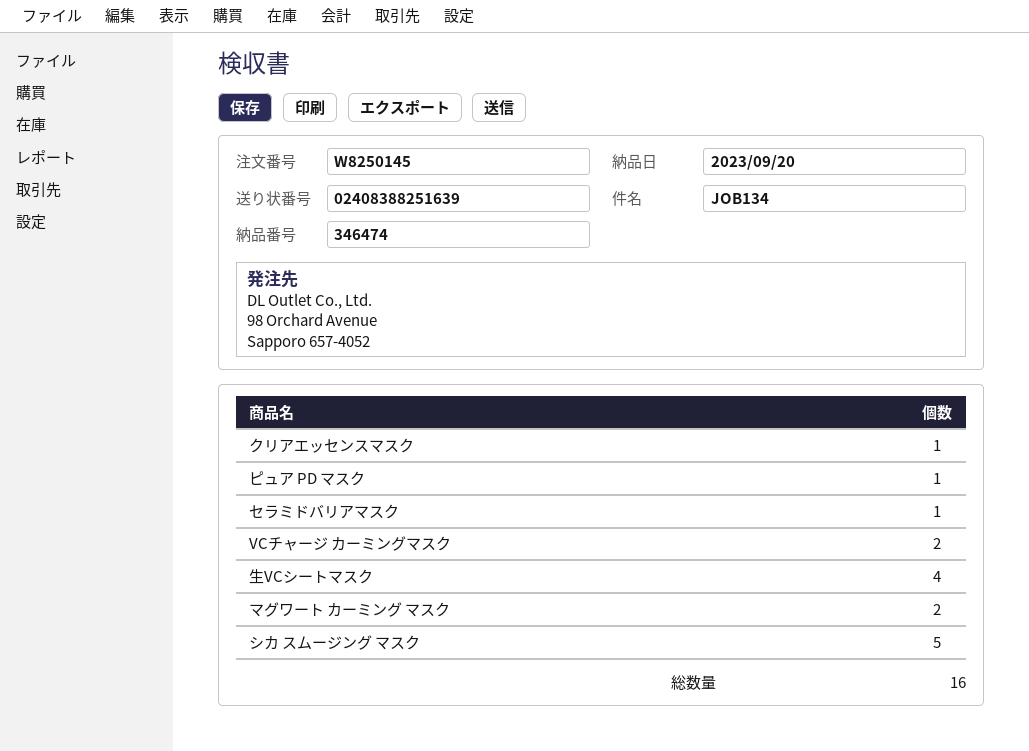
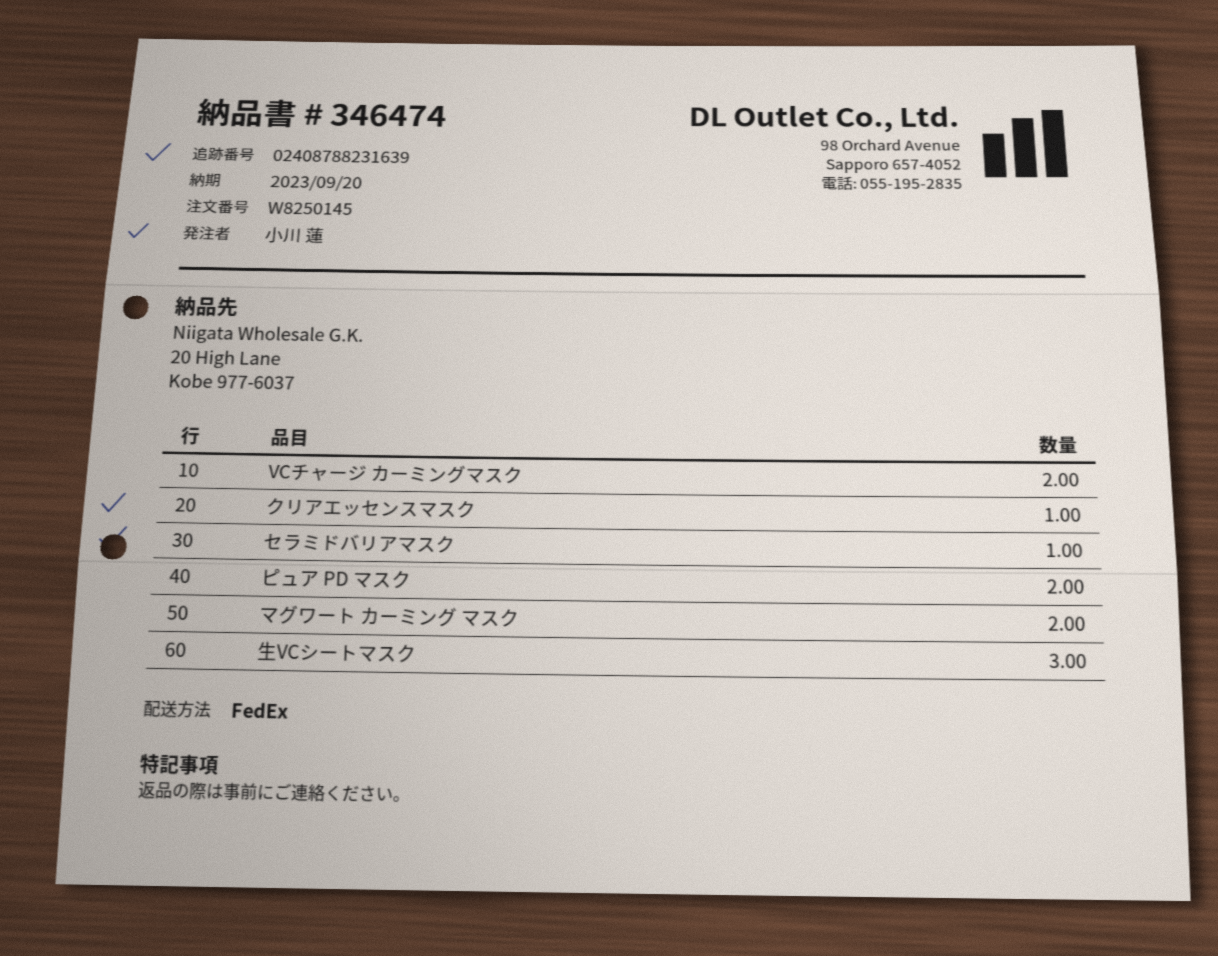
tracking number: 02408388251639 -> 02408788231639
ピュア PD マスク: 1 -> 2
生VCシートマスク: 4 -> 3
シカ スムージング マスク: 5 -> none

